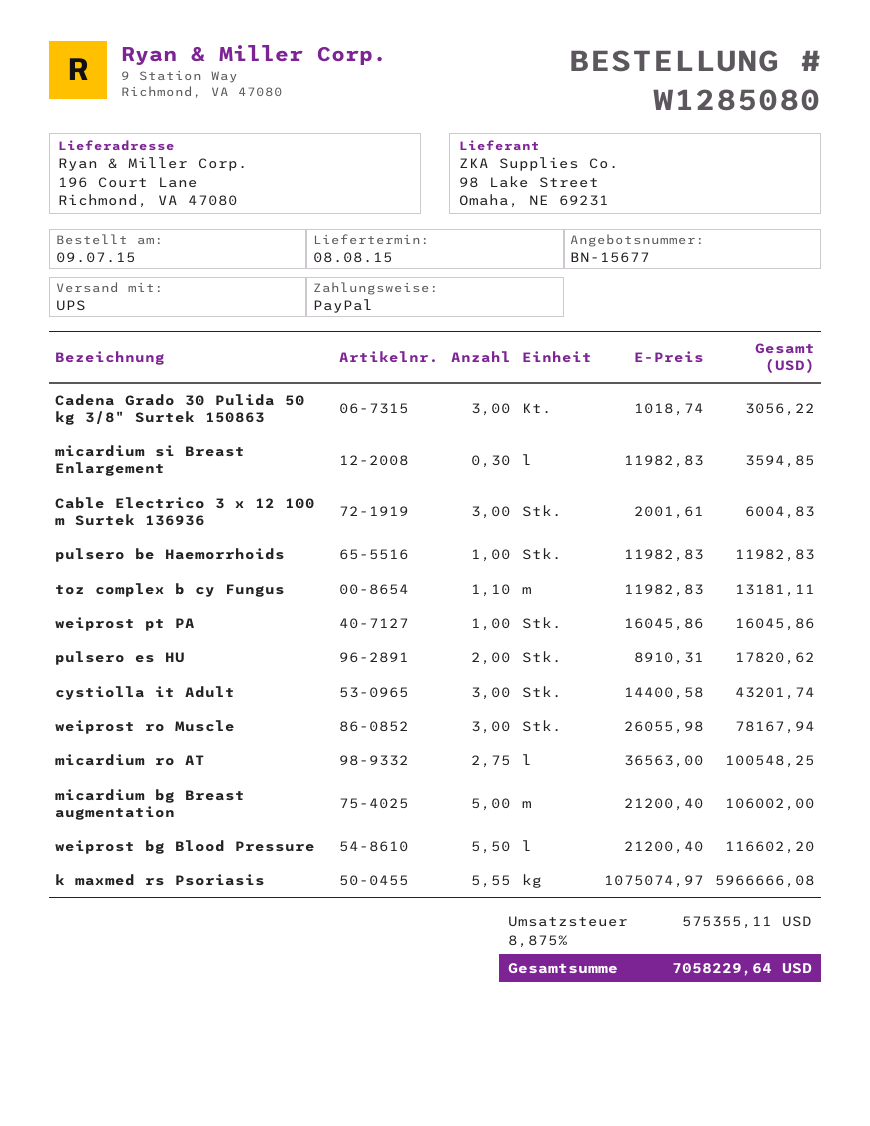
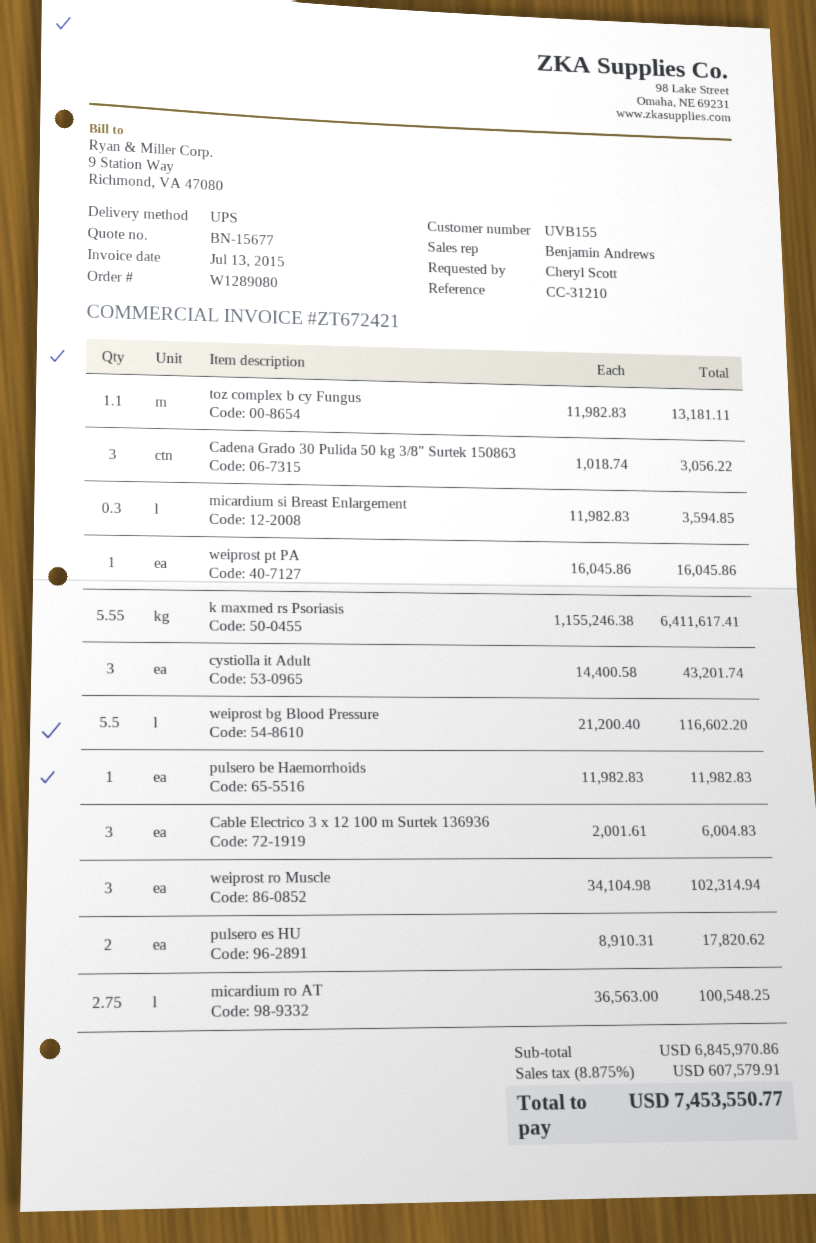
order number: W1285080 -> W1289080
weiprost ro Muscle: 3 x 26055.98 = 78167.94 -> 3 x 34104.98 = 102314.94
micardium bg Breast augmentation: 5 x 21200.40 = 106002.00 -> none
k maxmed rs Psoriasis: 5.55 x 1075074.97 = 5966666.08 -> 5.55 x 1155246.38 = 6411617.41
tax: 8.875% = 575355.11 -> 8.875% = 607579.91
total: 7058229.64 -> 7453550.77

